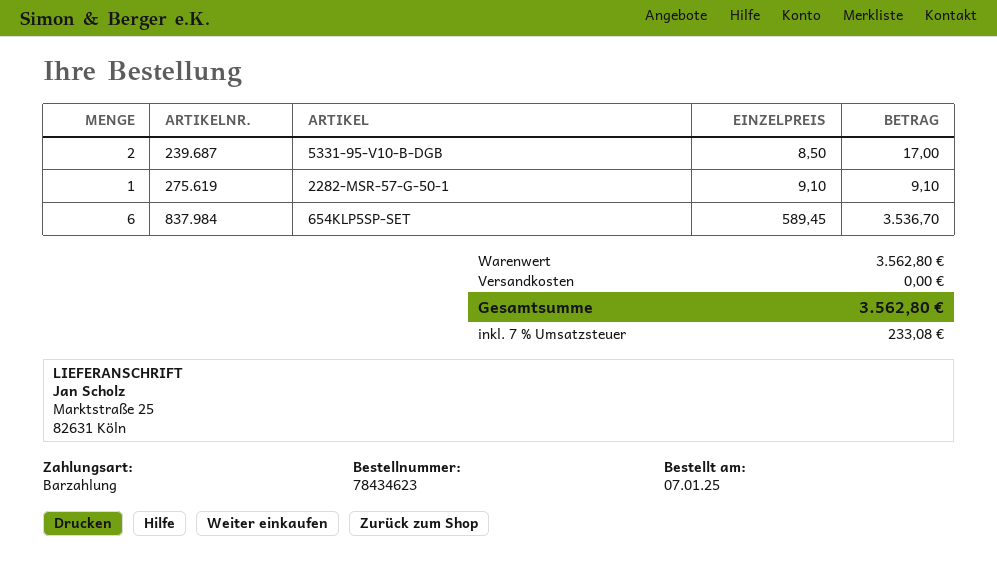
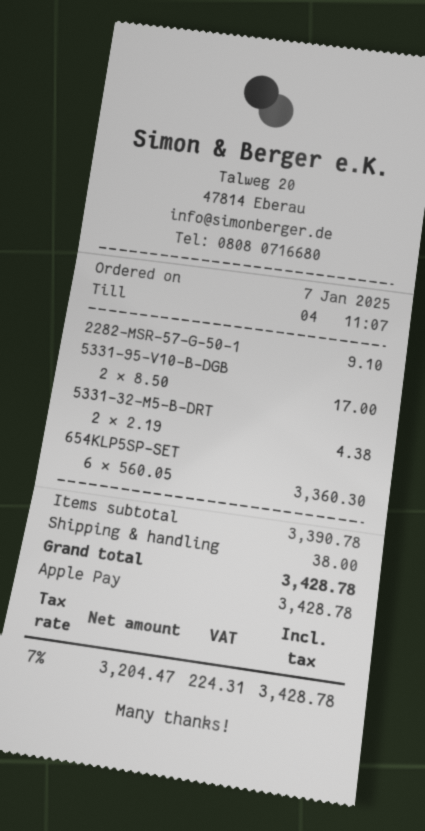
payment method: cash -> Apple Pay
654KLP5SP-SET: 6 x 589.45 = 3536.70 -> 6 x 560.05 = 3360.30
5331-32-M5-B-DRT: none -> 2 x 2.19 = 4.38
subtotal: 3562.80 -> 3390.78
shipping: 0.00 -> 38.00
tax: 7% = 233.08 -> 7% = 224.31
total: 3562.80 -> 3428.78

